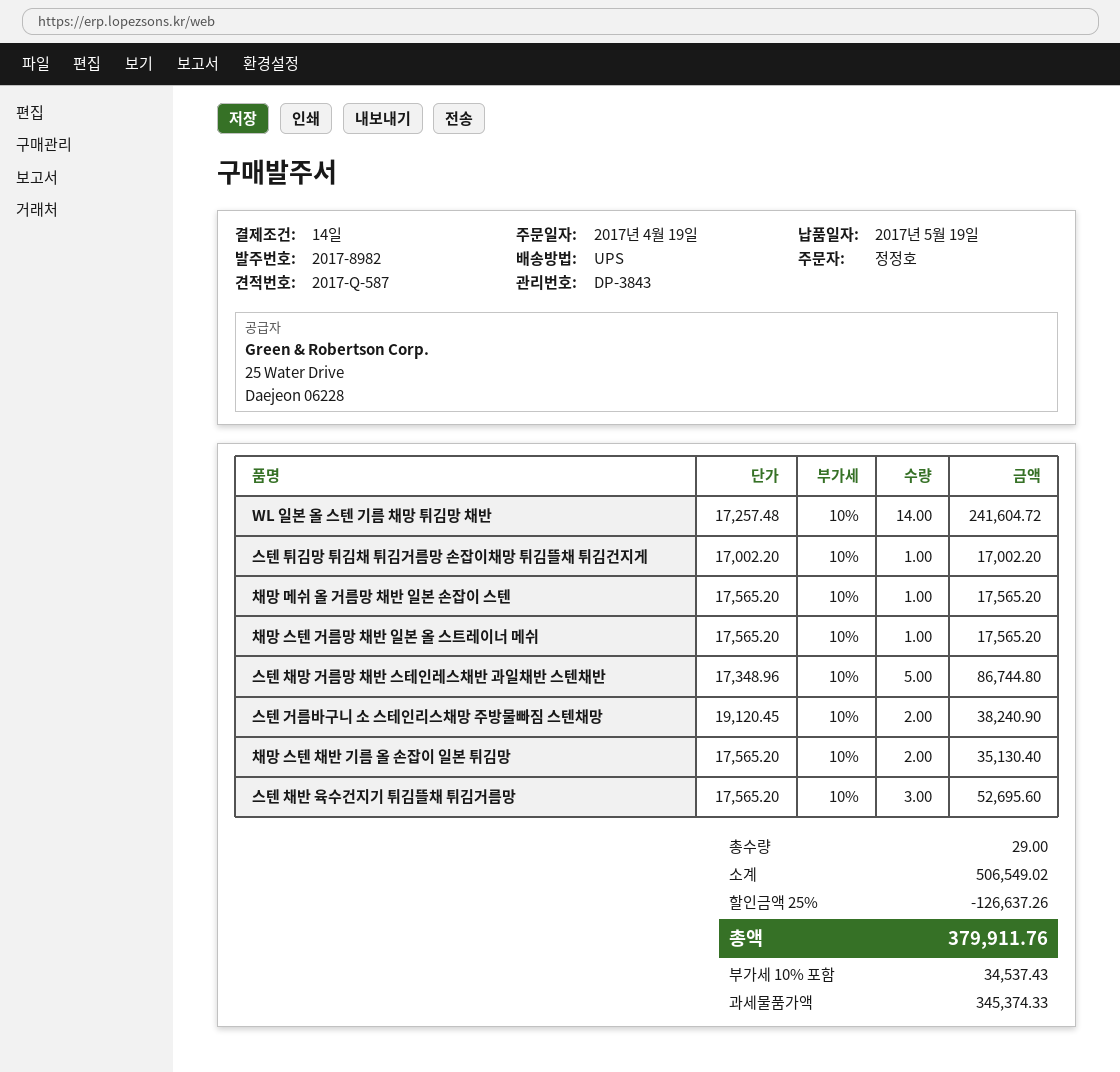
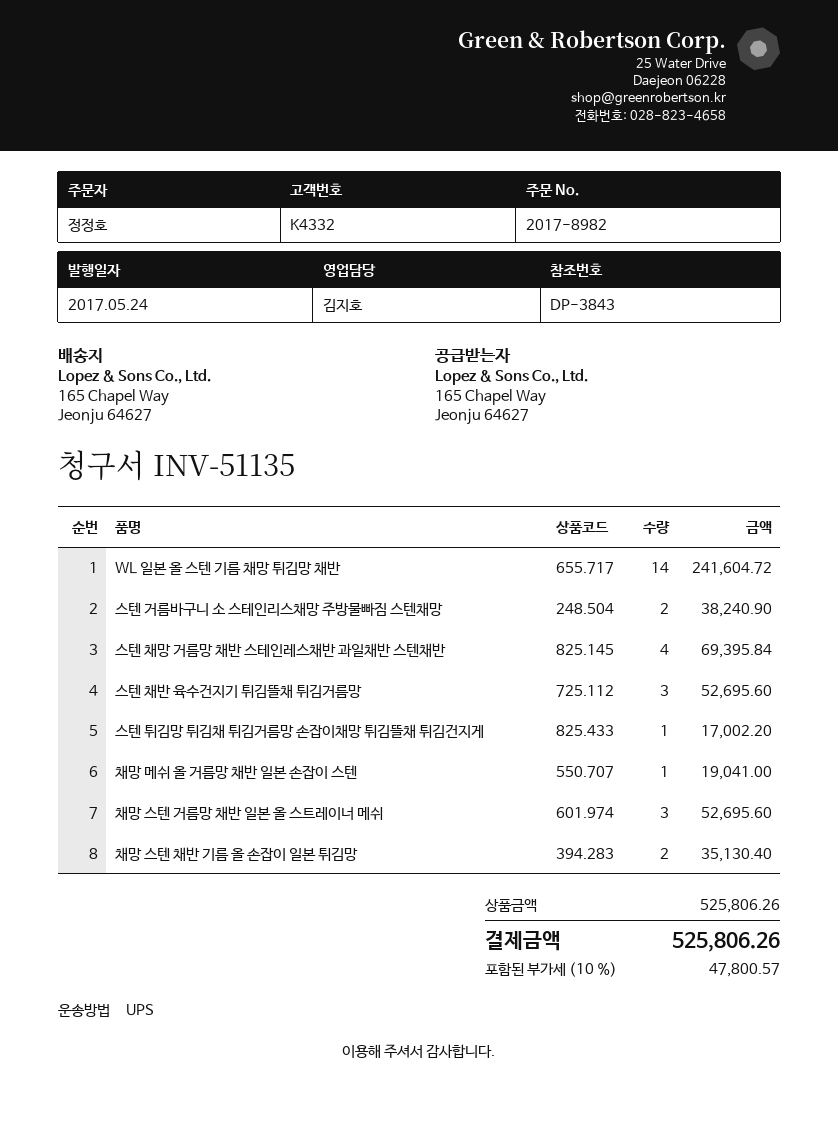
채망 메쉬 올 거름망 채반 일본 손잡이 스텐: 1 for 17565.20 -> 1 for 19041.00
채망 스텐 거름망 채반 일본 올 스트레이너 메쉬: 1 for 17565.20 -> 3 for 52695.60
스텐 채망 거름망 채반 스테인레스채반 과일채반 스텐채반: 5 for 86744.80 -> 4 for 69395.84
subtotal: 506549.02 -> 525806.26
discount: 25% = 126637.26 -> none
tax: 10% = 34537.43 -> 10% = 47800.57
total: 379911.76 -> 525806.26

